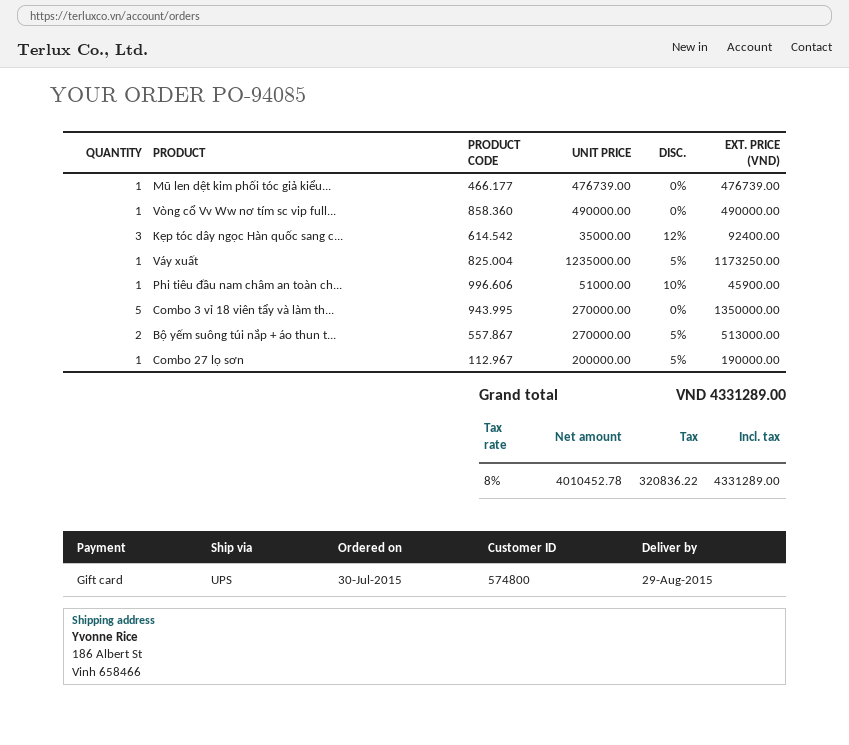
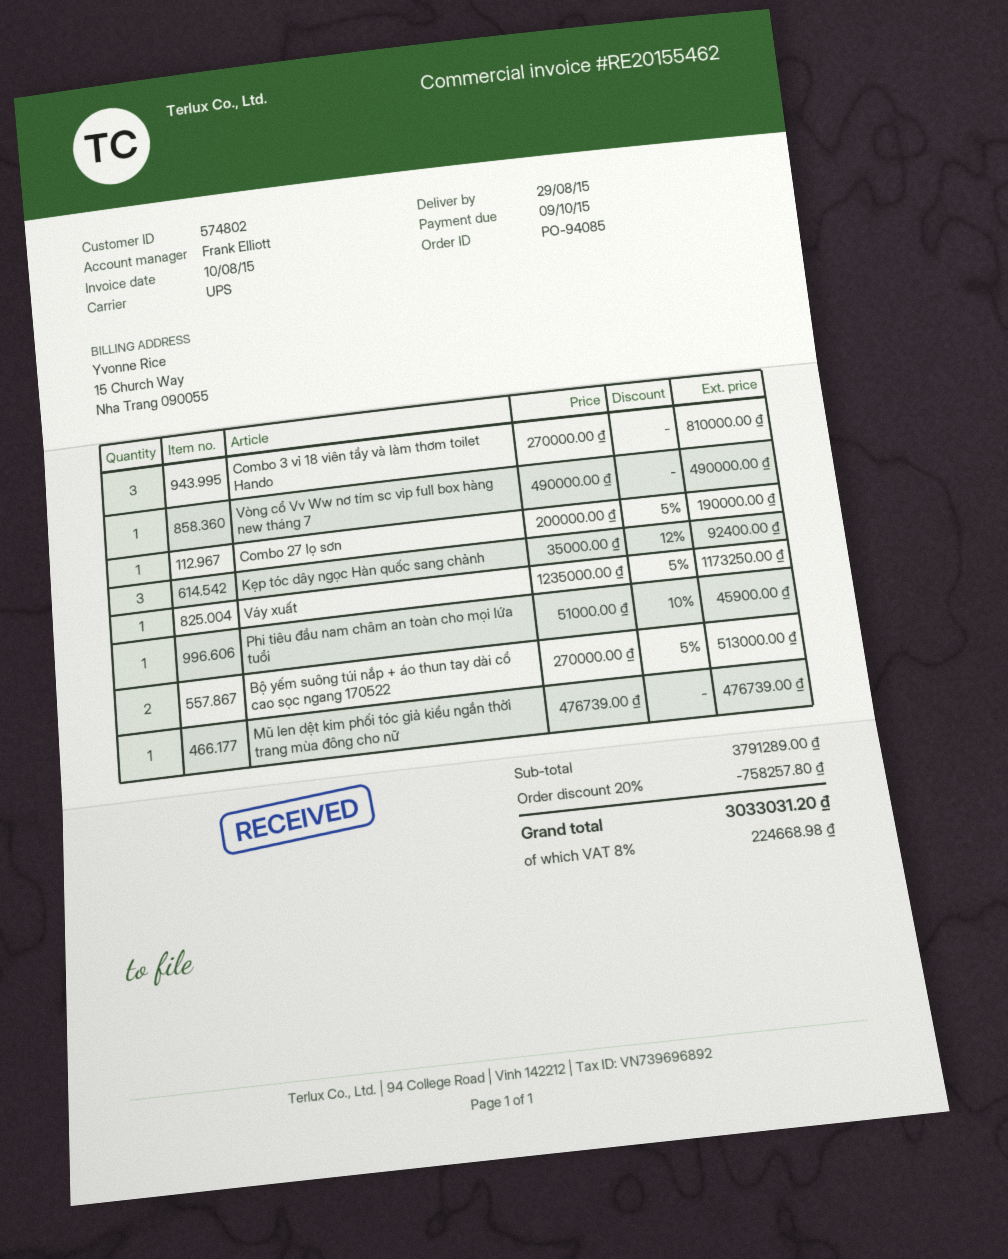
customer number: 574800 -> 574802
Combo 3 vỉ 18 viên tẩy và làm th...: 5 x 270000.00 = 1350000.00 -> 3 x 270000.00 = 810000.00
discount: none -> 20% = 758257.80
tax: 8% = 320836.22 -> 8% = 224668.98
total: 4331289.00 -> 3033031.20

